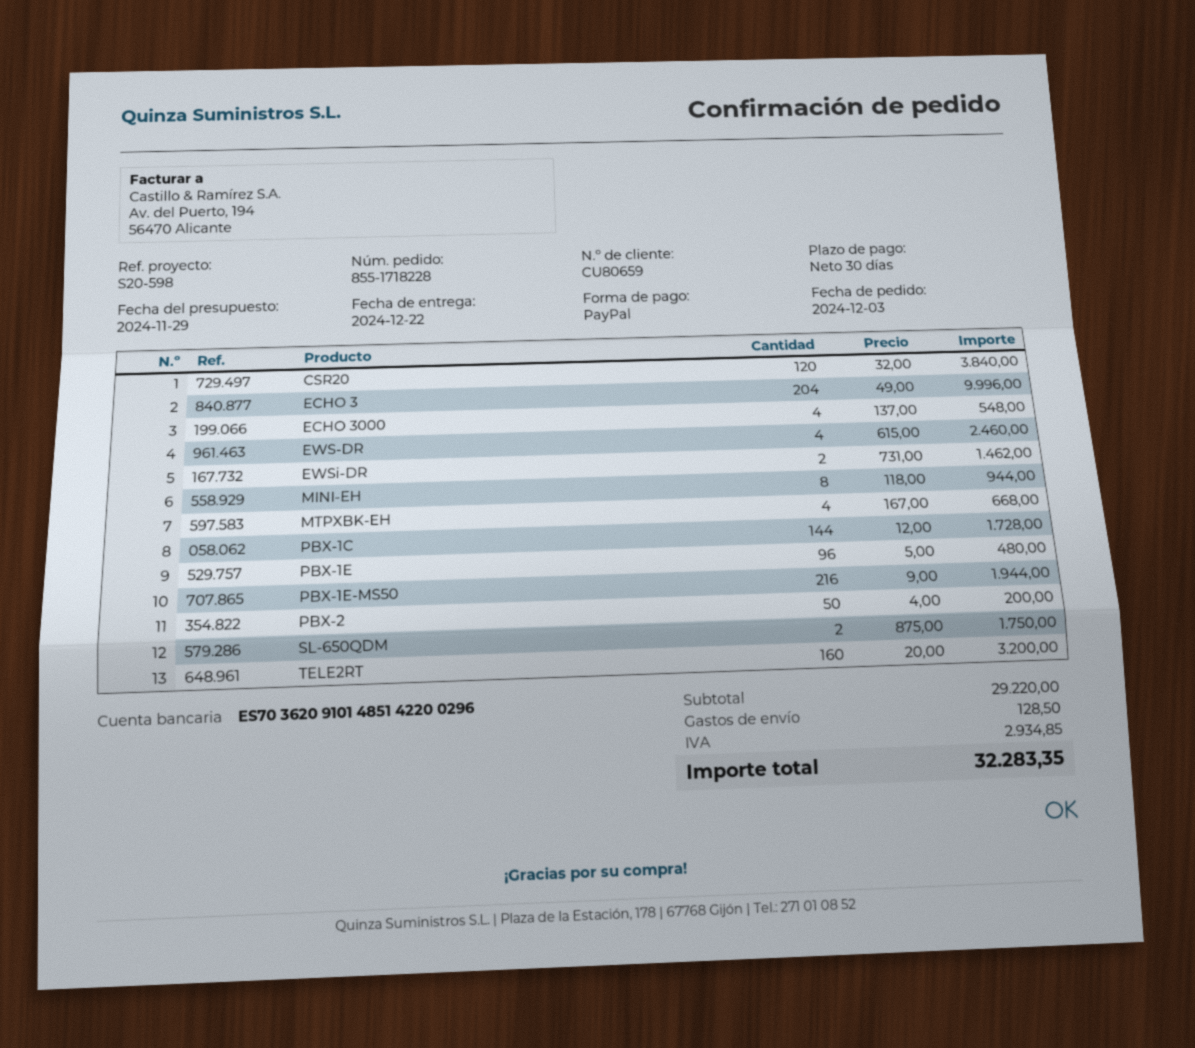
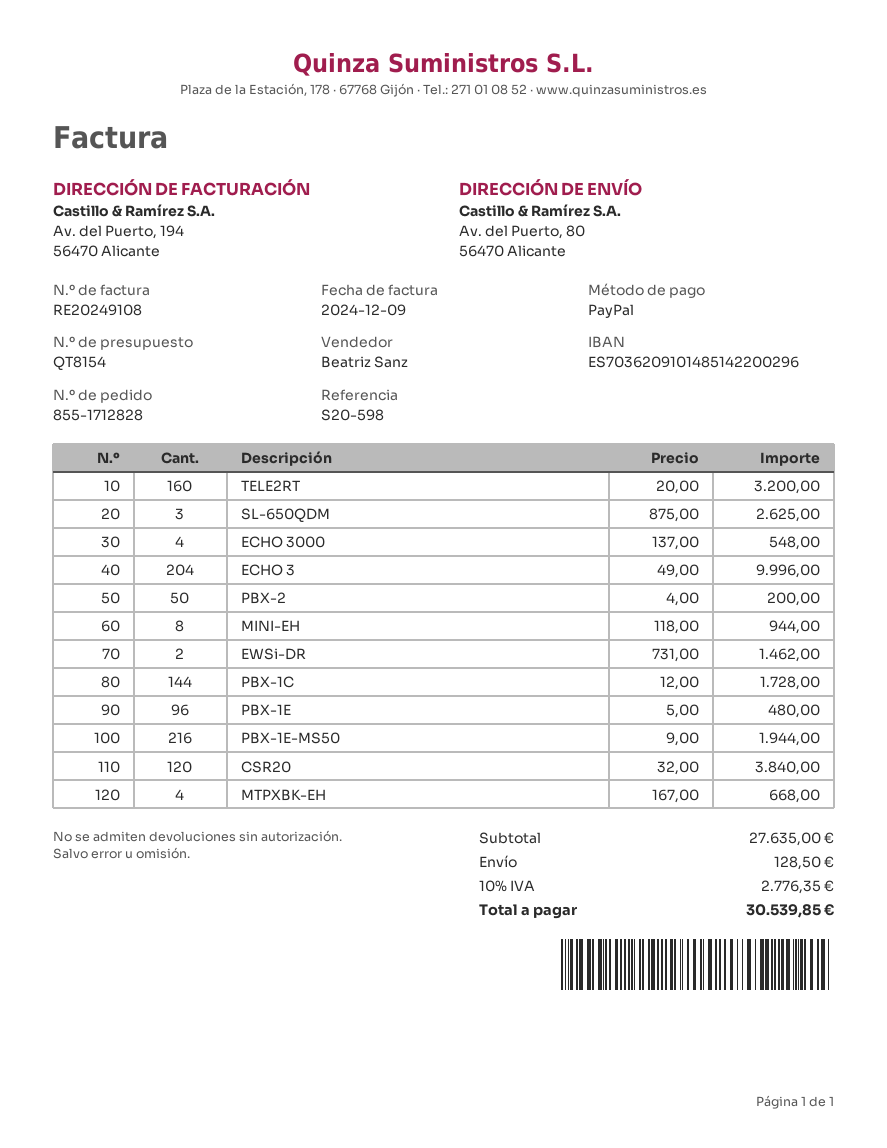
order number: 855-1718228 -> 855-1712828
EWS-DR: 4 x 615.00 = 2460.00 -> none
SL-650QDM: 2 x 875.00 = 1750.00 -> 3 x 875.00 = 2625.00
subtotal: 29220.00 -> 27635.00
tax: 2934.85 -> 2776.35
total: 32283.35 -> 30539.85

